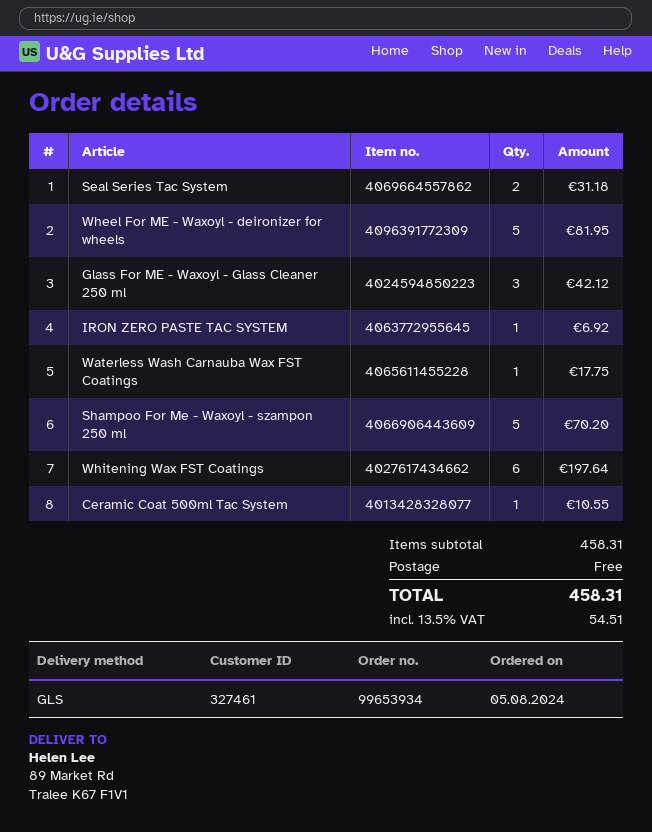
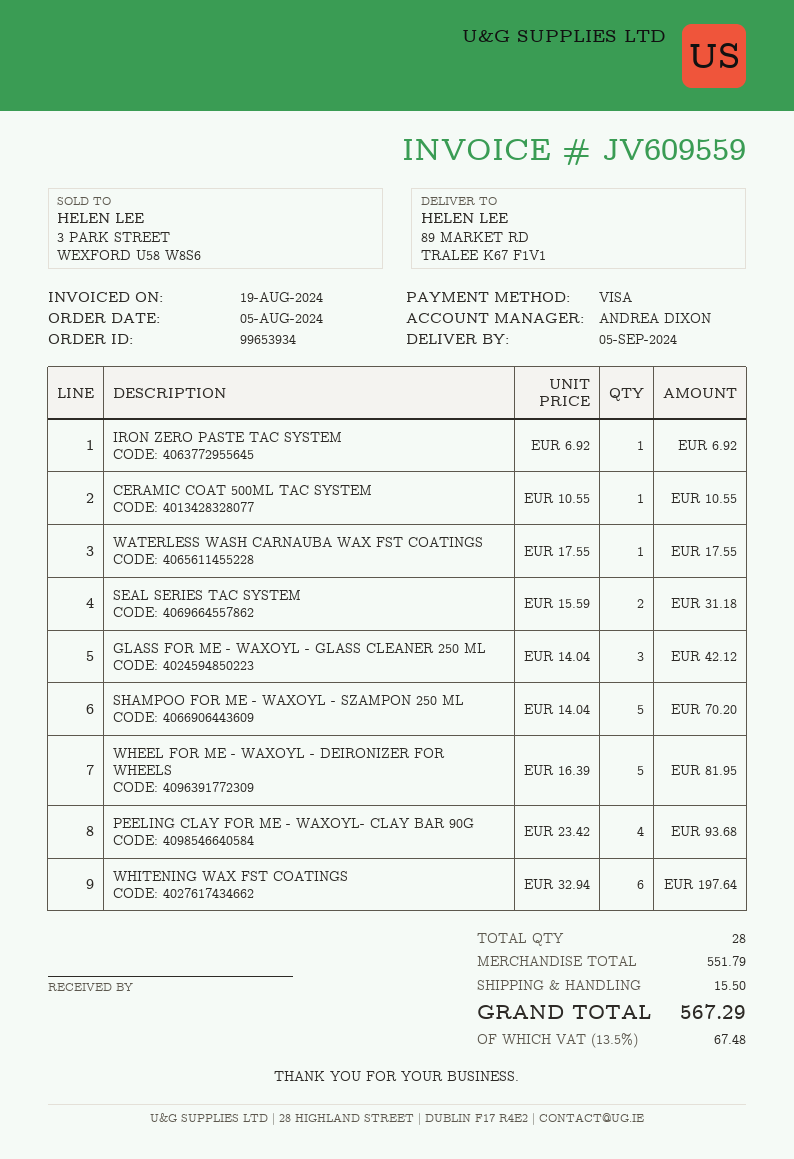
Waterless Wash Carnauba Wax FST Coatings: 1 for 17.75 -> 1 for 17.55
PEELING CLAY FOR ME - WAXOYL- CLAY BAR 90G: none -> 4 for 93.68
subtotal: 458.31 -> 551.79
shipping: 0.00 -> 15.50
tax: 13.5% = 54.51 -> 13.5% = 67.48
total: 458.31 -> 567.29

